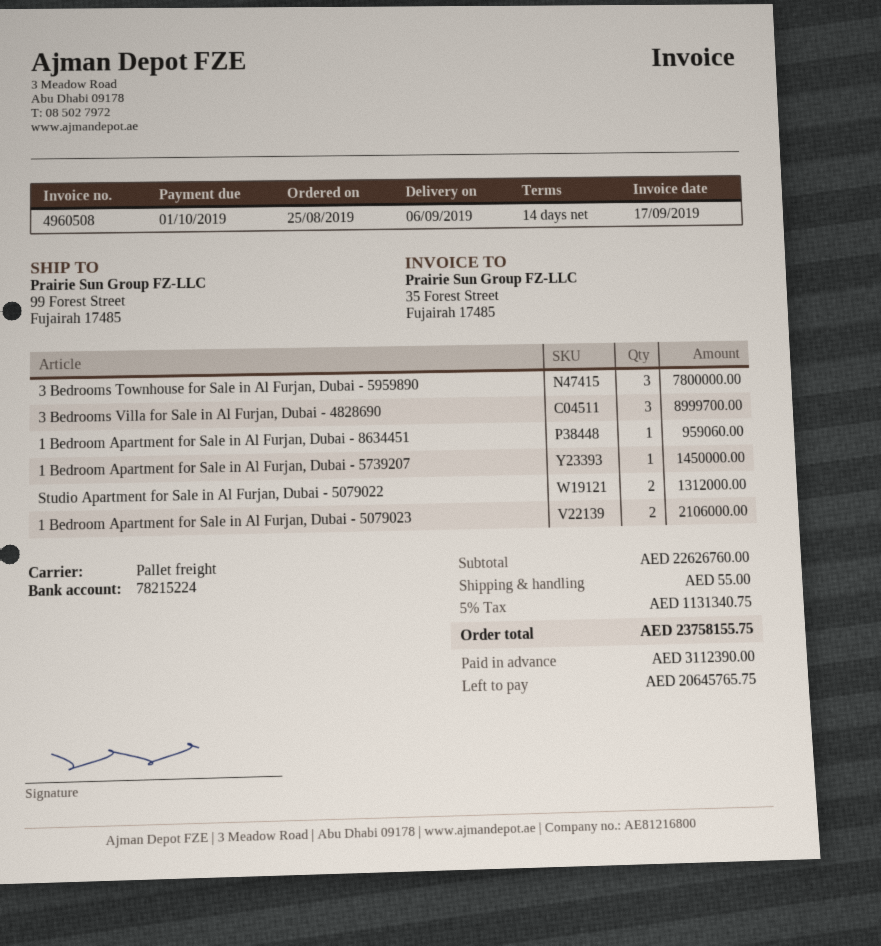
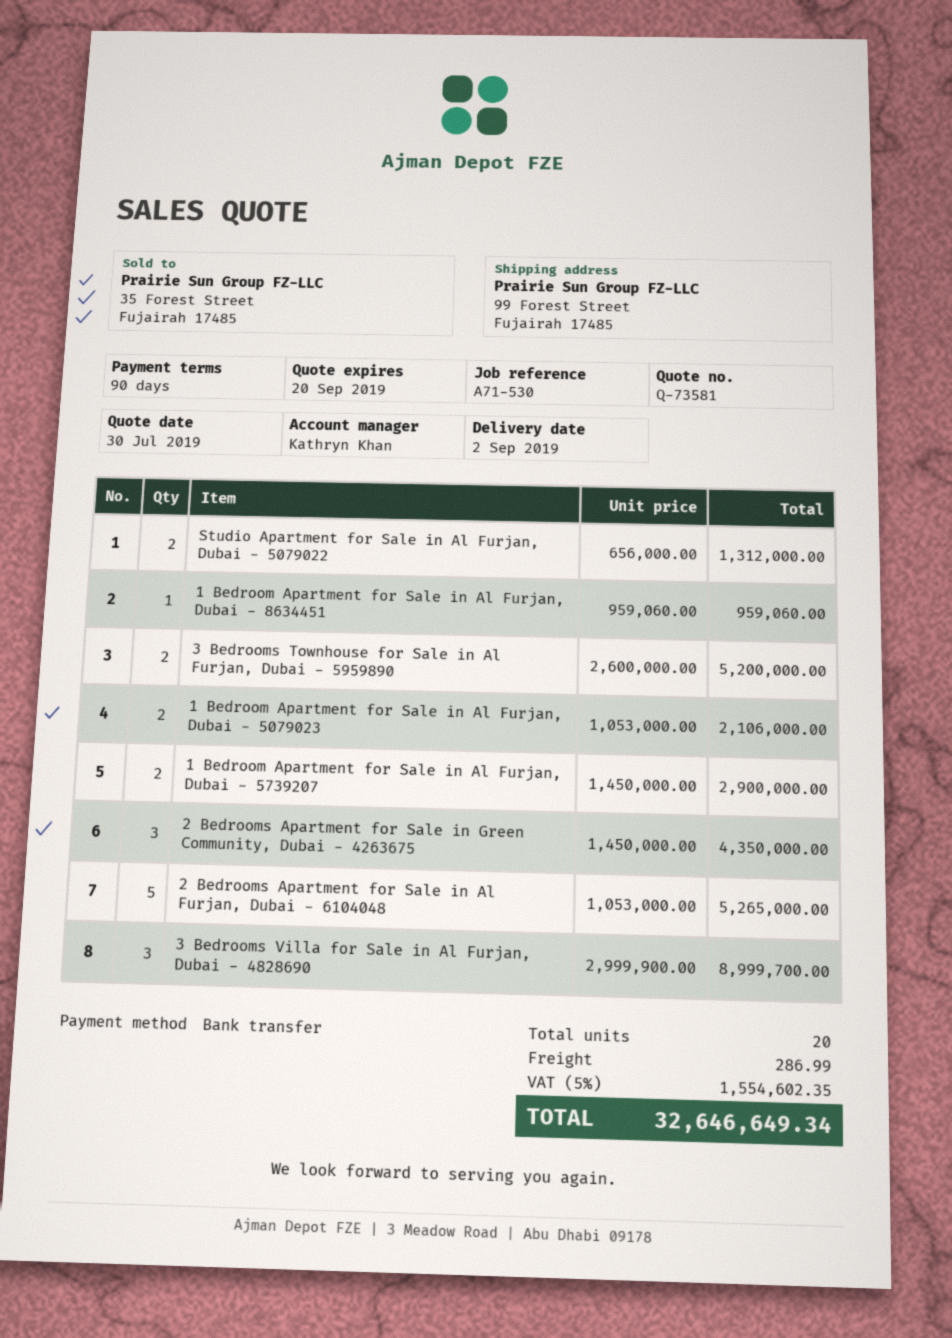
delivery date: 2019-09-06 -> 2019-09-02
payment terms: 14 days -> 90 days
3 Bedrooms Townhouse for Sale in Al Furjan, Dubai - 5959890: 3 for 7800000.00 -> 2 for 5200000.00
1 Bedroom Apartment for Sale in Al Furjan, Dubai - 5739207: 1 for 1450000.00 -> 2 for 2900000.00
2 Bedrooms Apartment for Sale in Green Community, Dubai - 4263675: none -> 3 for 4350000.00
2 Bedrooms Apartment for Sale in Al Furjan, Dubai - 6104048: none -> 5 for 5265000.00
shipping: 55.00 -> 286.99
tax: 5% = 1131340.75 -> 5% = 1554602.35
total: 23758155.75 -> 32646649.34

